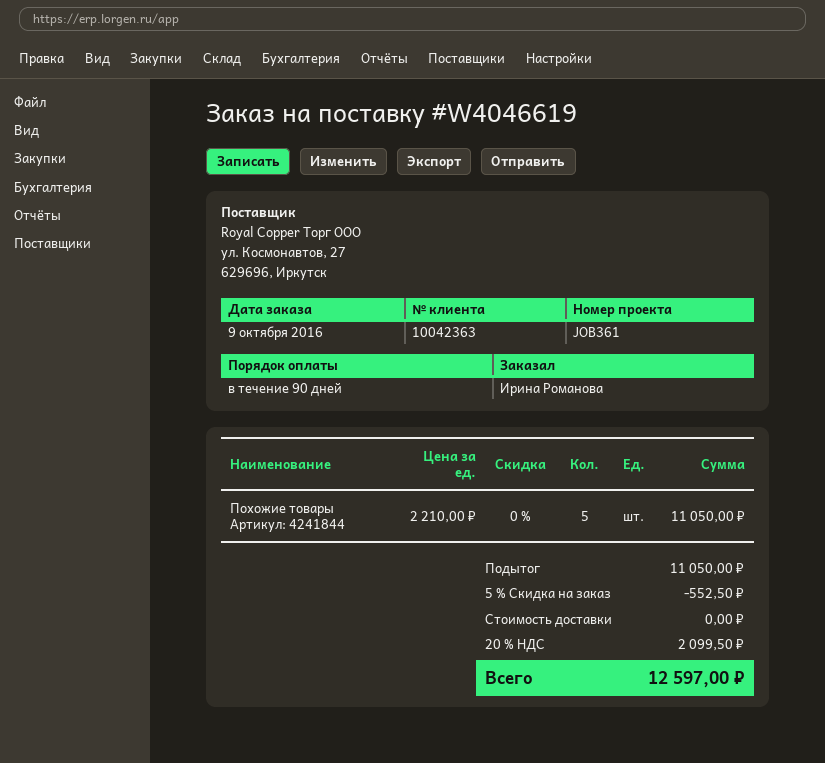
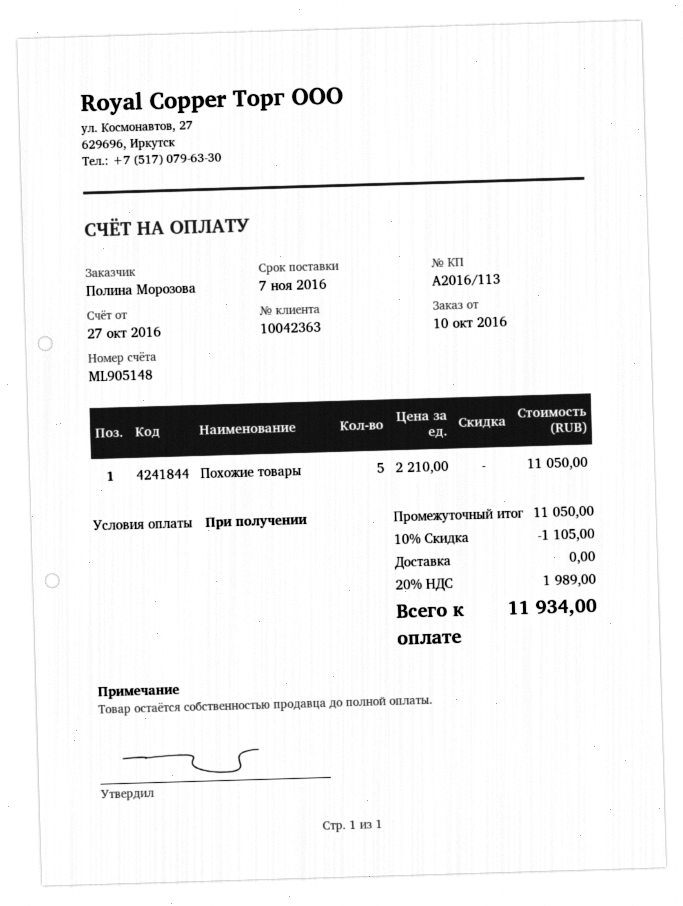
order date: 2016-10-09 -> 2016-10-10
payment terms: 90 days -> on receipt
ordered by: Ирина Романова -> Полина Морозова
discount: 5% = 552.50 -> 10% = 1105.00
tax: 20% = 2099.50 -> 20% = 1989.00
total: 12597.00 -> 11934.00

